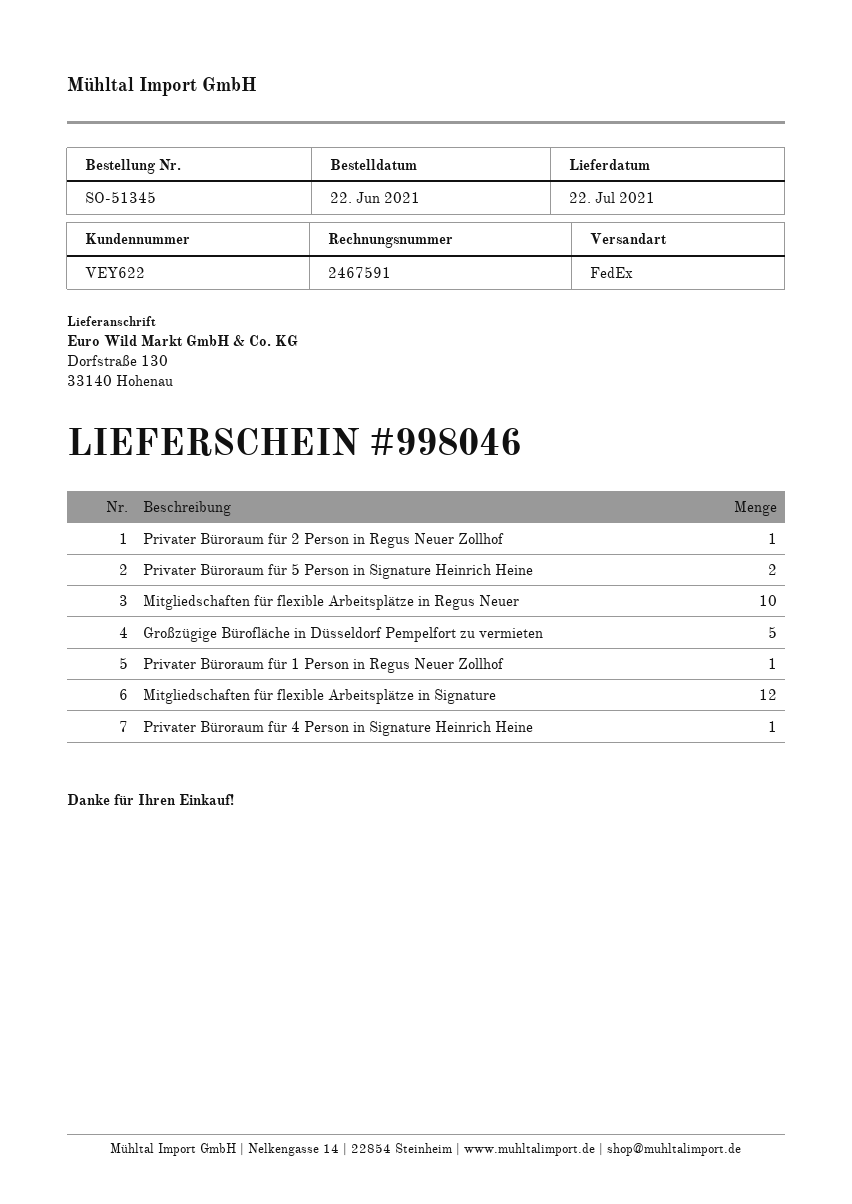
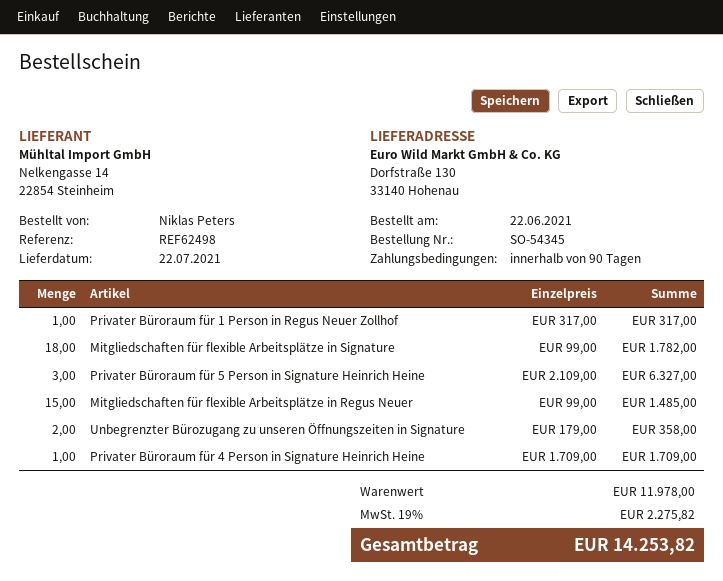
order number: SO-51345 -> SO-54345
Privater Büroraum für 2 Person in Regus Neuer Zollhof: 1 -> none
Privater Büroraum für 5 Person in Signature Heinrich Heine: 2 -> 3
Mitgliedschaften für flexible Arbeitsplätze in Regus Neuer: 10 -> 15
Großzügige Bürofläche in Düsseldorf Pempelfort zu vermieten: 5 -> none
Mitgliedschaften für flexible Arbeitsplätze in Signature: 12 -> 18
Unbegrenzter Bürozugang zu unseren Öffnungszeiten in Signature: none -> 2

